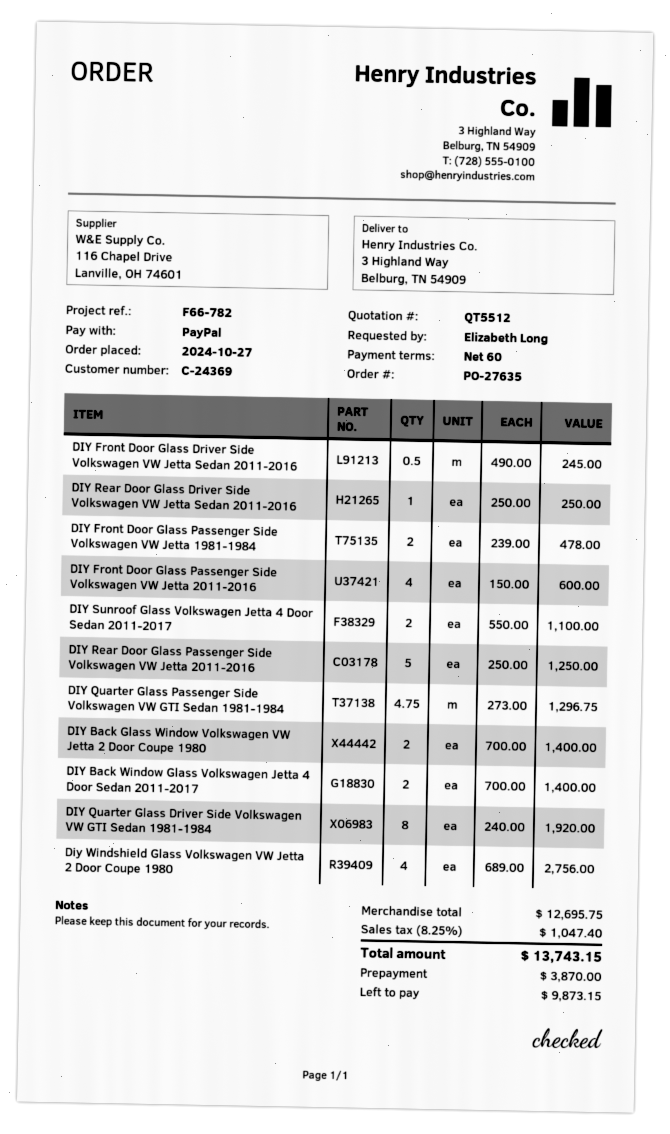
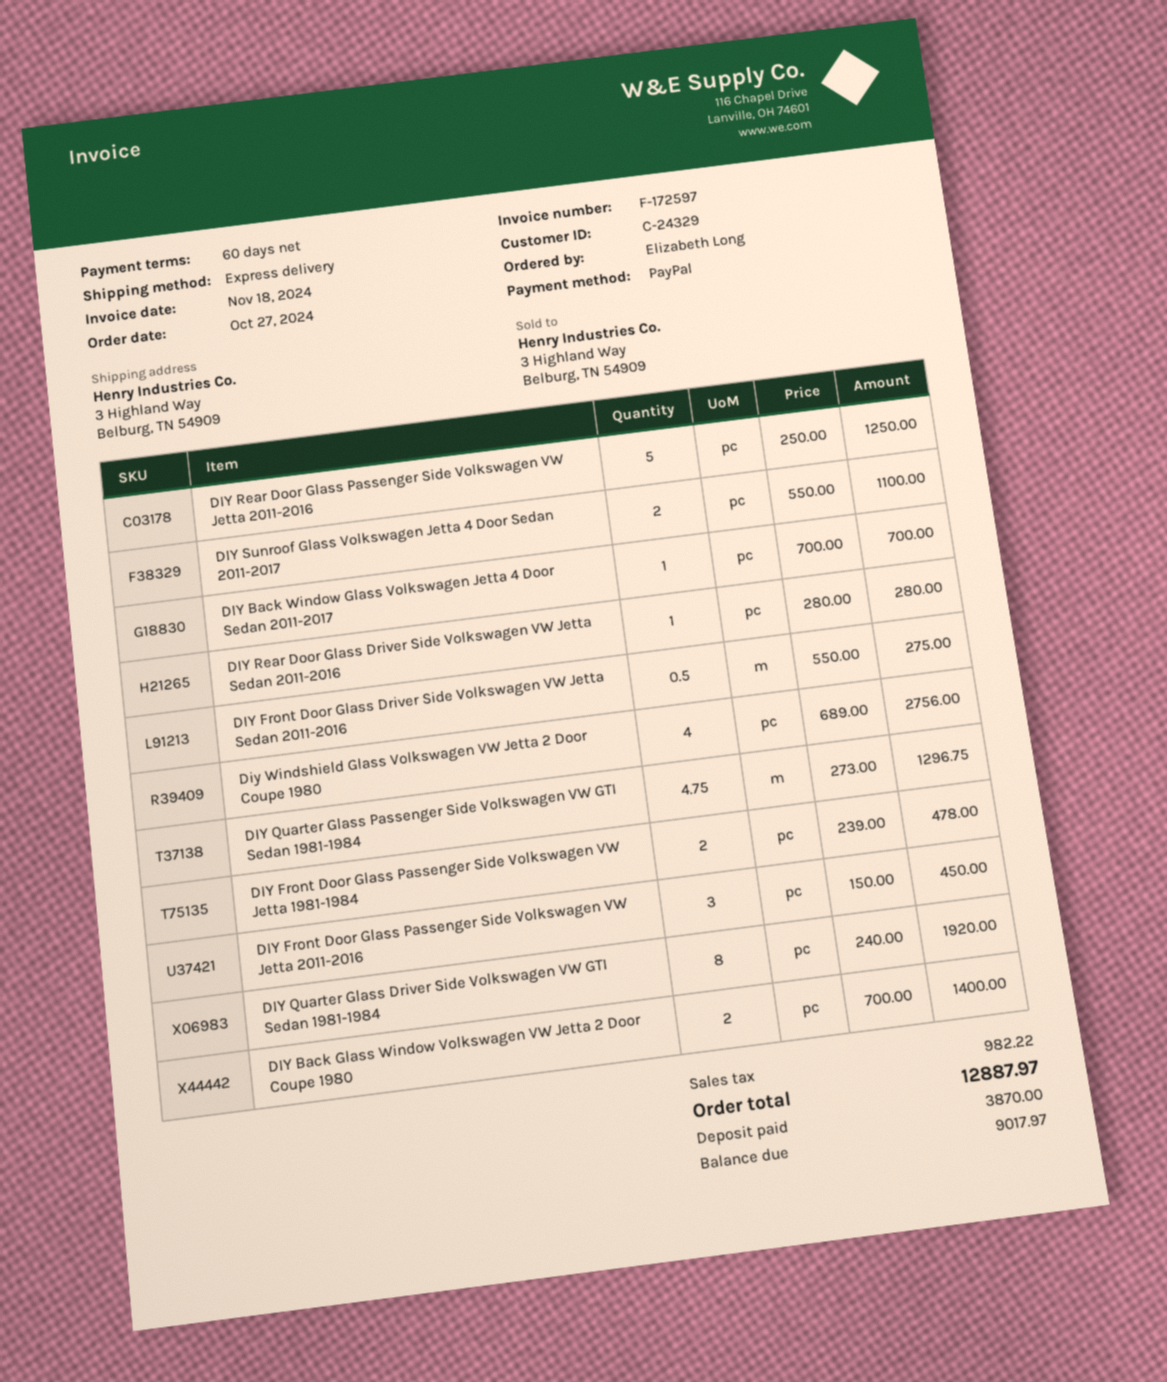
customer number: C-24369 -> C-24329
DIY Front Door Glass Driver Side Volkswagen VW Jetta Sedan 2011-2016: 0.5 x 490.00 = 245.00 -> 0.5 x 550.00 = 275.00
DIY Rear Door Glass Driver Side Volkswagen VW Jetta Sedan 2011-2016: 1 x 250.00 = 250.00 -> 1 x 280.00 = 280.00
DIY Front Door Glass Passenger Side Volkswagen VW Jetta 2011-2016: 4 x 150.00 = 600.00 -> 3 x 150.00 = 450.00
DIY Back Window Glass Volkswagen Jetta 4 Door Sedan 2011-2017: 2 x 700.00 = 1400.00 -> 1 x 700.00 = 700.00
tax: 1047.40 -> 982.22
total: 13743.15 -> 12887.97
balance: 9873.15 -> 9017.97

